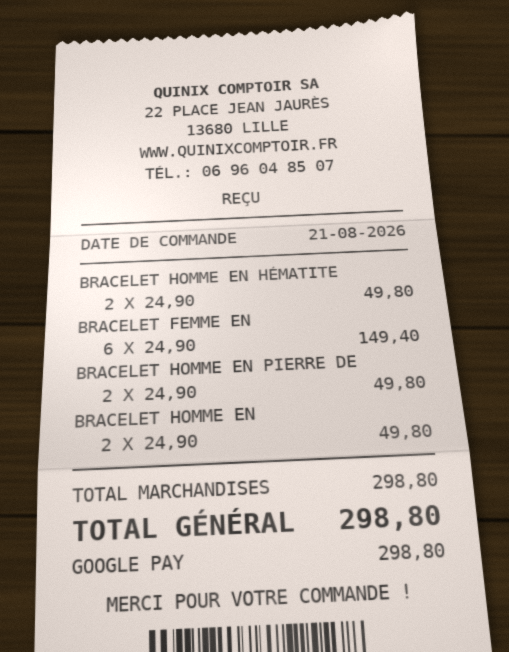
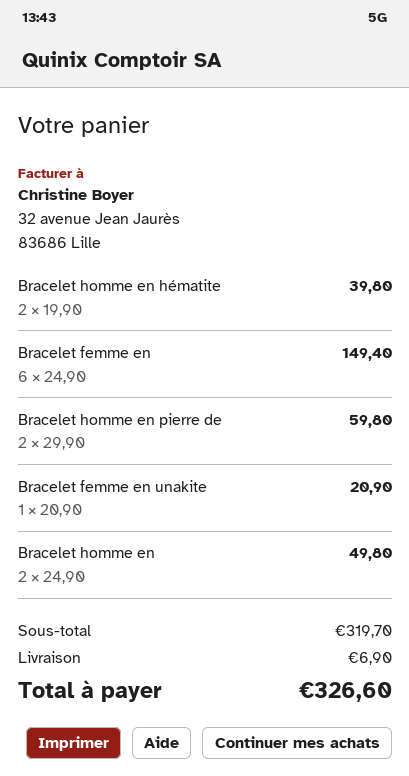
BRACELET HOMME EN HÉMATITE: 2 x 24.90 = 49.80 -> 2 x 19.90 = 39.80
BRACELET HOMME EN PIERRE DE: 2 x 24.90 = 49.80 -> 2 x 29.90 = 59.80
Bracelet femme en unakite: none -> 1 x 20.90 = 20.90
subtotal: 298.80 -> 319.70
shipping: none -> 6.90
total: 298.80 -> 326.60

